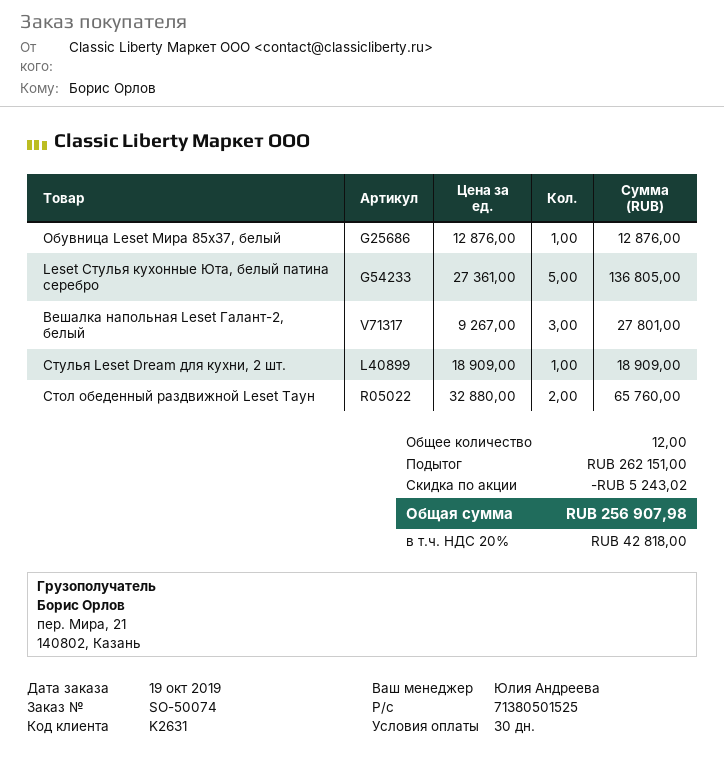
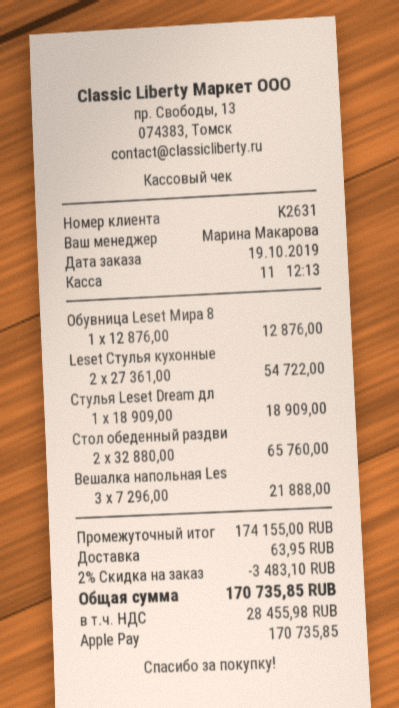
sales rep: Юлия Андреева -> Марина Макарова
Leset Стулья кухонные Юта, белый патина серебро: 5 x 27361.00 = 136805.00 -> 2 x 27361.00 = 54722.00
Вешалка напольная Leset Галант-2, белый: 3 x 9267.00 = 27801.00 -> 3 x 7296.00 = 21888.00
subtotal: 262151.00 -> 174155.00
discount: 5243.02 -> 3483.10
shipping: none -> 63.95
tax: 42818.00 -> 28455.98
total: 256907.98 -> 170735.85

